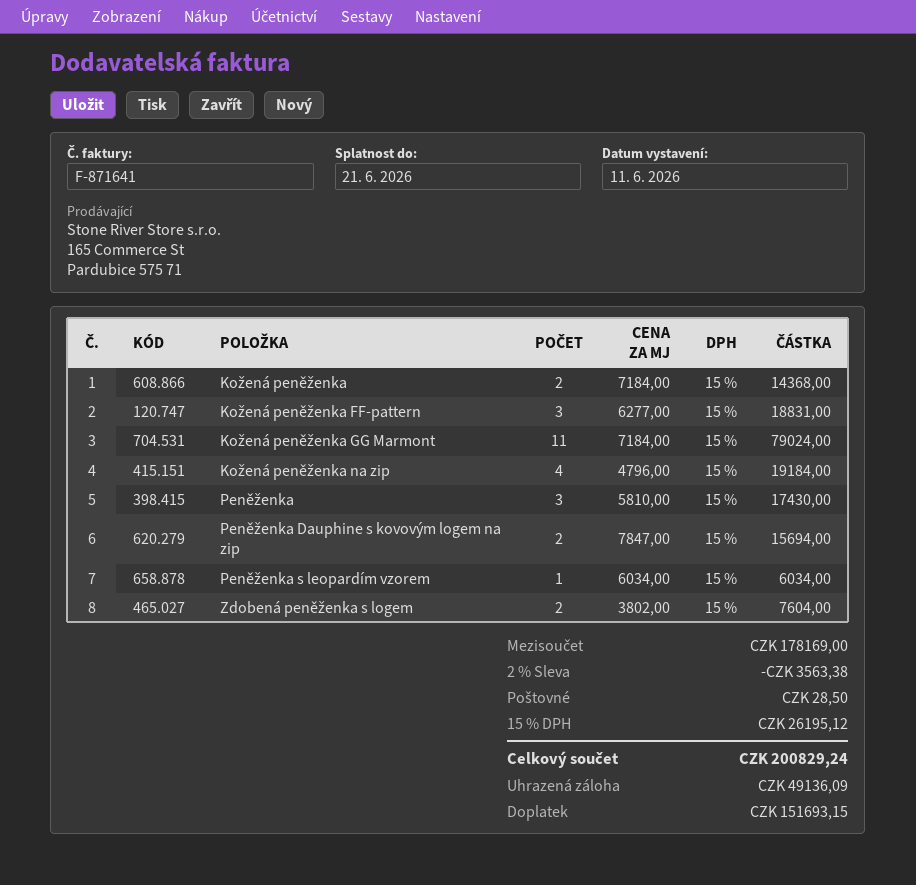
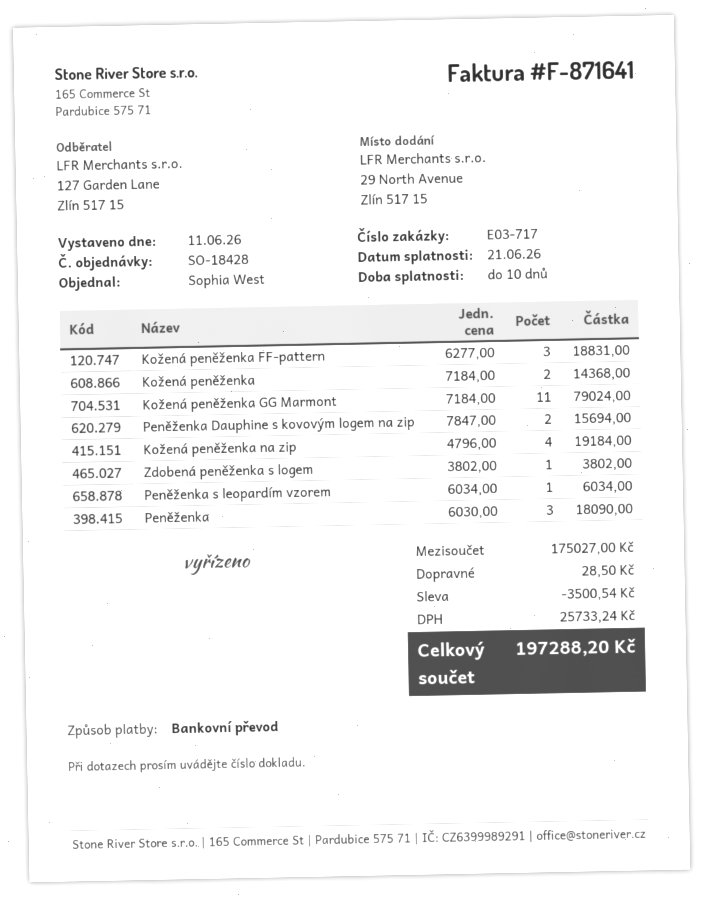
Peněženka: 3 x 5810.00 = 17430.00 -> 3 x 6030.00 = 18090.00
Zdobená peněženka s logem: 2 x 3802.00 = 7604.00 -> 1 x 3802.00 = 3802.00
subtotal: 178169.00 -> 175027.00
discount: 3563.38 -> 3500.54
tax: 26195.12 -> 25733.24
total: 200829.24 -> 197288.20

